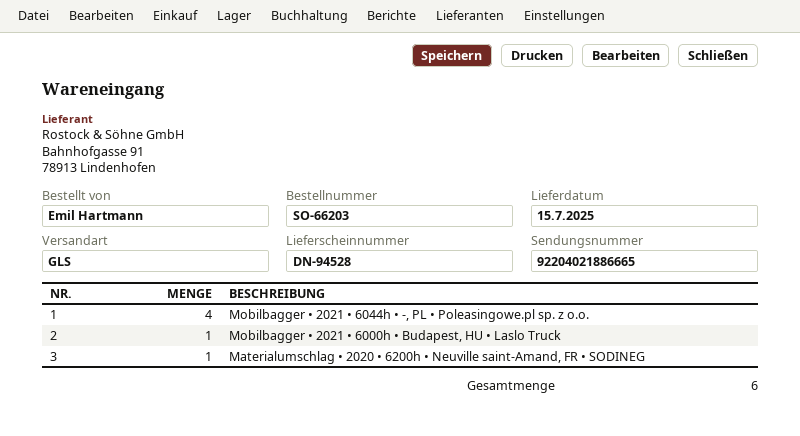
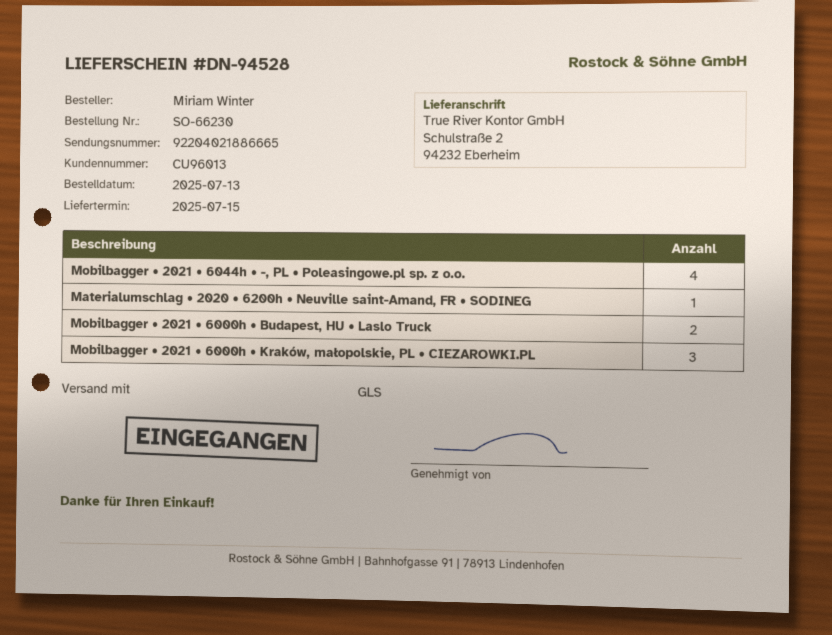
order number: SO-66203 -> SO-66230
ordered by: Emil Hartmann -> Miriam Winter
Mobilbagger • 2021 • 6000h • Budapest, HU • Laslo Truck: 1 -> 2
Mobilbagger • 2021 • 6000h • Kraków, małopolskie, PL • CIEZAROWKI.PL: none -> 3

